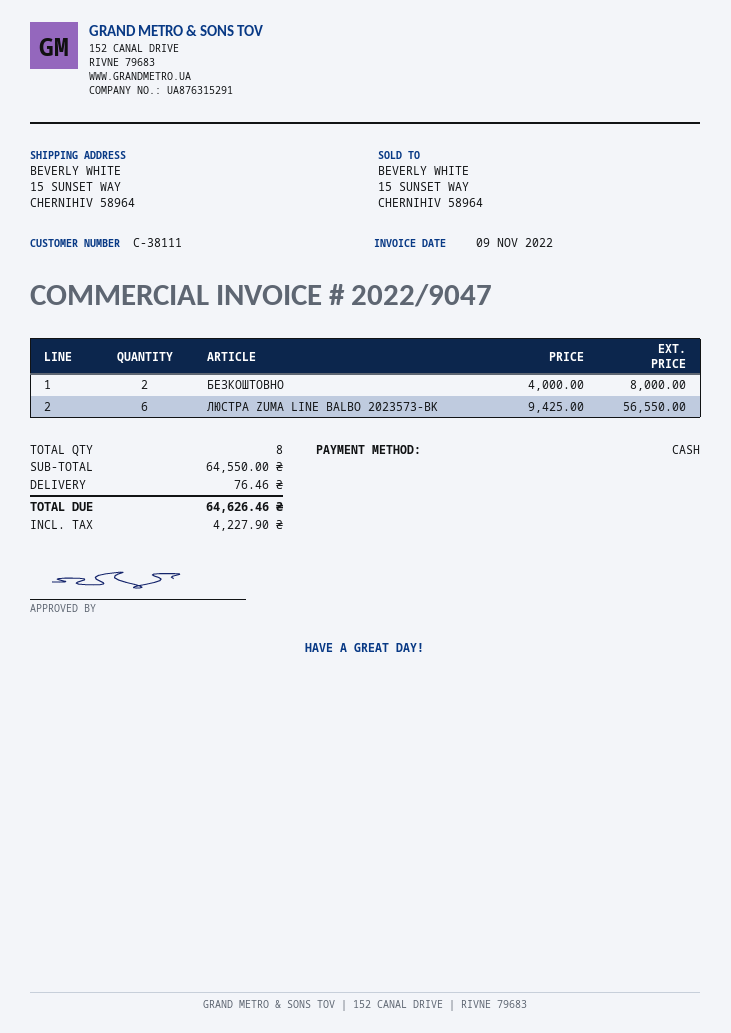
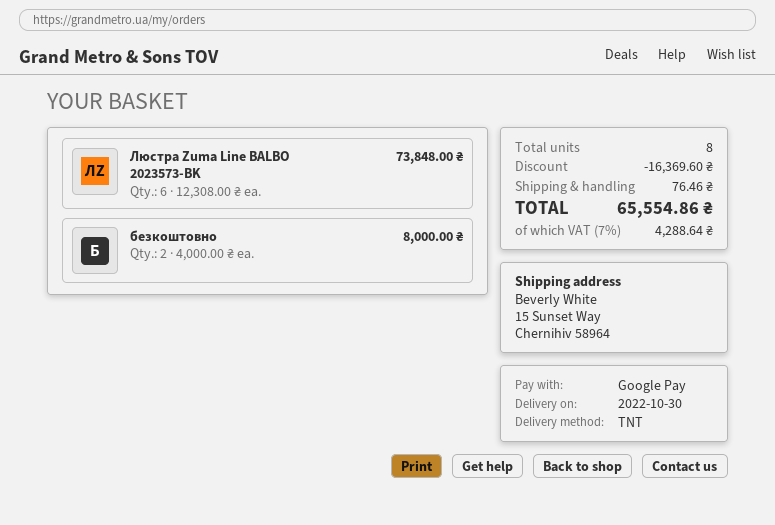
payment method: cash -> Google Pay
ЛЮСТРА ZUMA LINE BALBO 2023573-BK: 6 x 9425.00 = 56550.00 -> 6 x 12308.00 = 73848.00
discount: none -> 16369.60
tax: 4227.90 -> 4288.64
total: 64626.46 -> 65554.86

